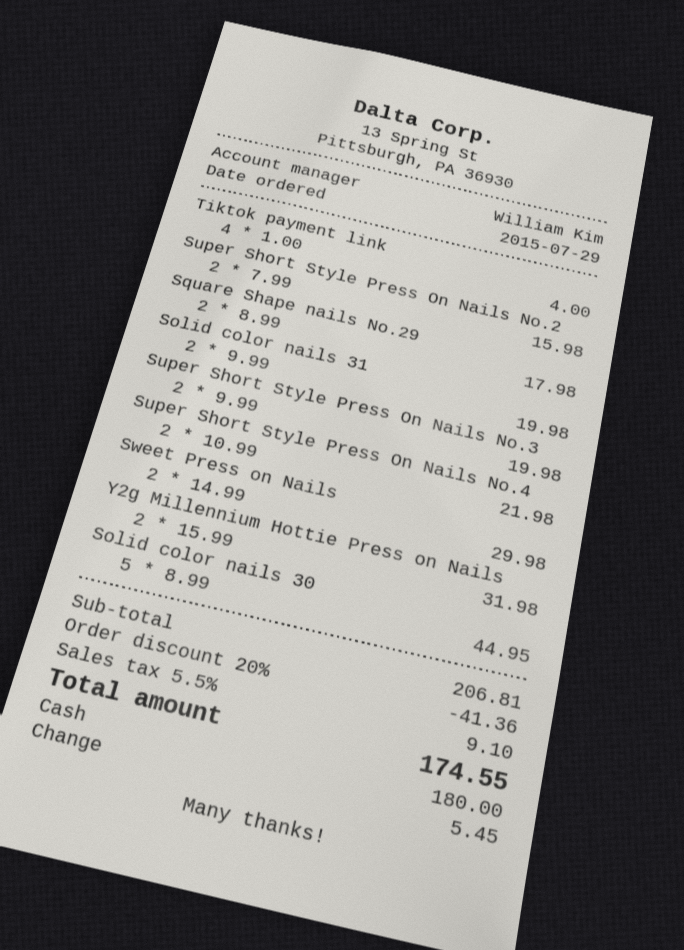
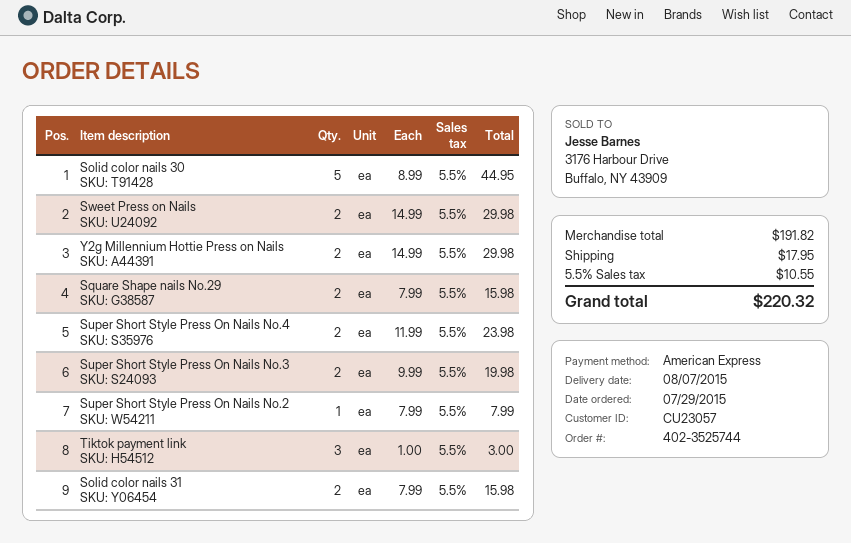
payment method: cash -> American Express
Tiktok payment link: 4 x 1.00 = 4.00 -> 3 x 1.00 = 3.00
Super Short Style Press On Nails No.2: 2 x 7.99 = 15.98 -> 1 x 7.99 = 7.99
Square Shape nails No.29: 2 x 8.99 = 17.98 -> 2 x 7.99 = 15.98
Solid color nails 31: 2 x 9.99 = 19.98 -> 2 x 7.99 = 15.98
Super Short Style Press On Nails No.4: 2 x 10.99 = 21.98 -> 2 x 11.99 = 23.98
Y2g Millennium Hottie Press on Nails: 2 x 15.99 = 31.98 -> 2 x 14.99 = 29.98
subtotal: 206.81 -> 191.82
discount: 20% = 41.36 -> none
shipping: none -> 17.95
tax: 5.5% = 9.10 -> 5.5% = 10.55
total: 174.55 -> 220.32

